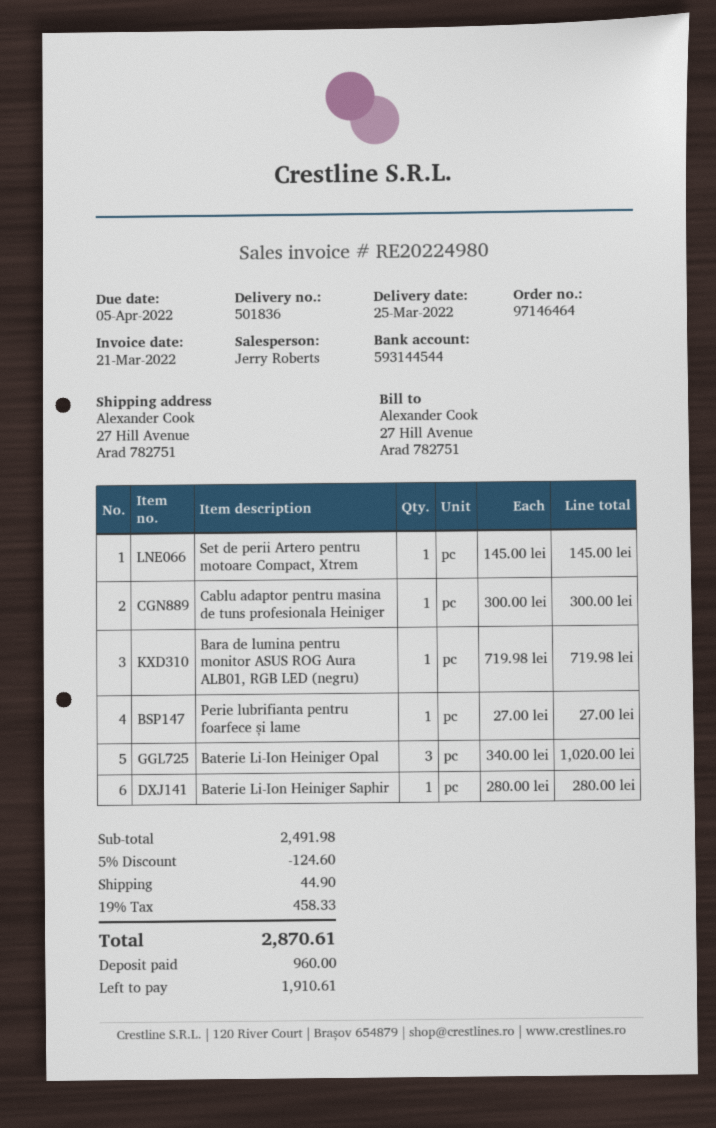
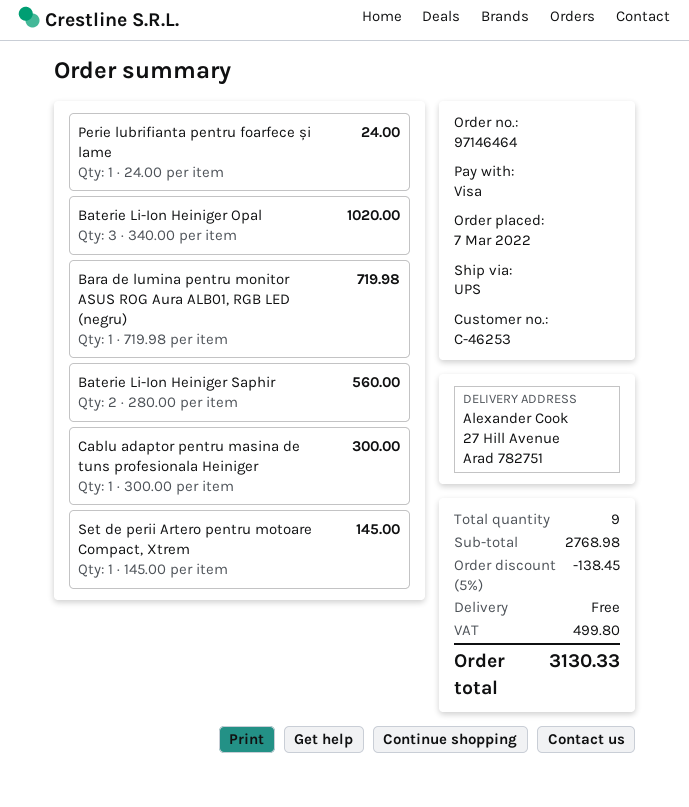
Perie lubrifianta pentru foarfece și lame: 1 x 27.00 = 27.00 -> 1 x 24.00 = 24.00
Baterie Li-Ion Heiniger Saphir: 1 x 280.00 = 280.00 -> 2 x 280.00 = 560.00
subtotal: 2491.98 -> 2768.98
discount: 5% = 124.60 -> 5% = 138.45
shipping: 44.90 -> 0.00
tax: 458.33 -> 499.80
total: 2870.61 -> 3130.33

